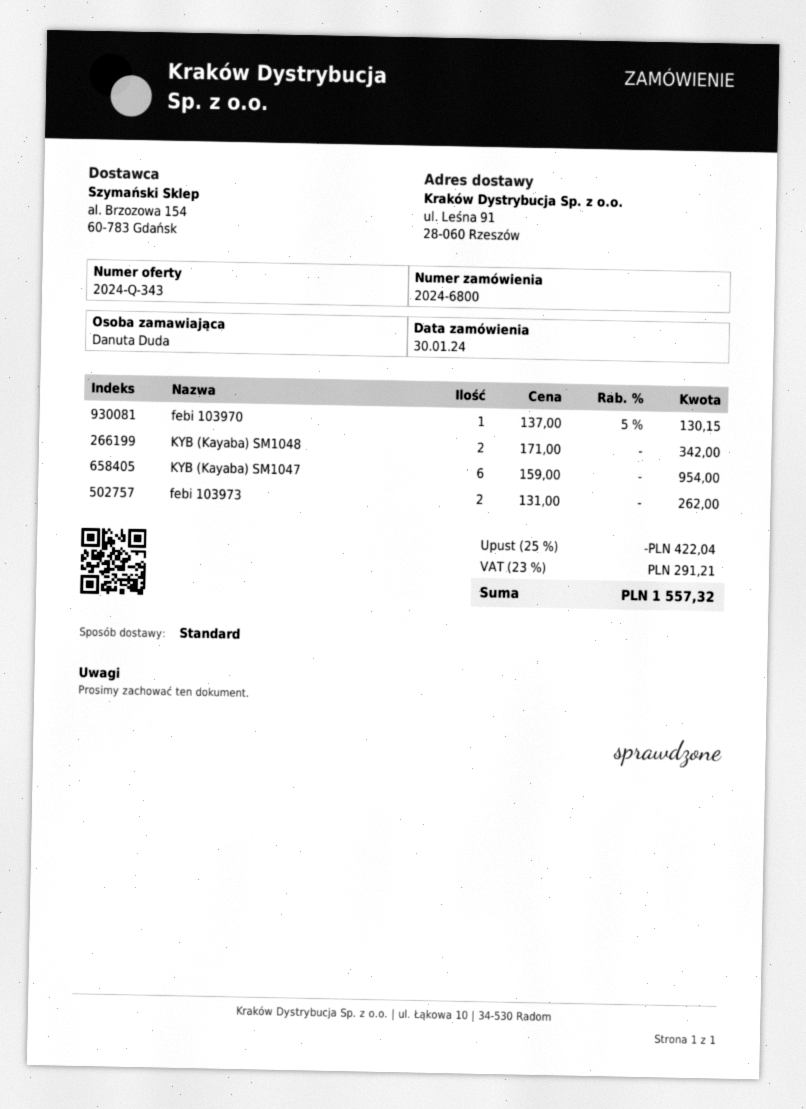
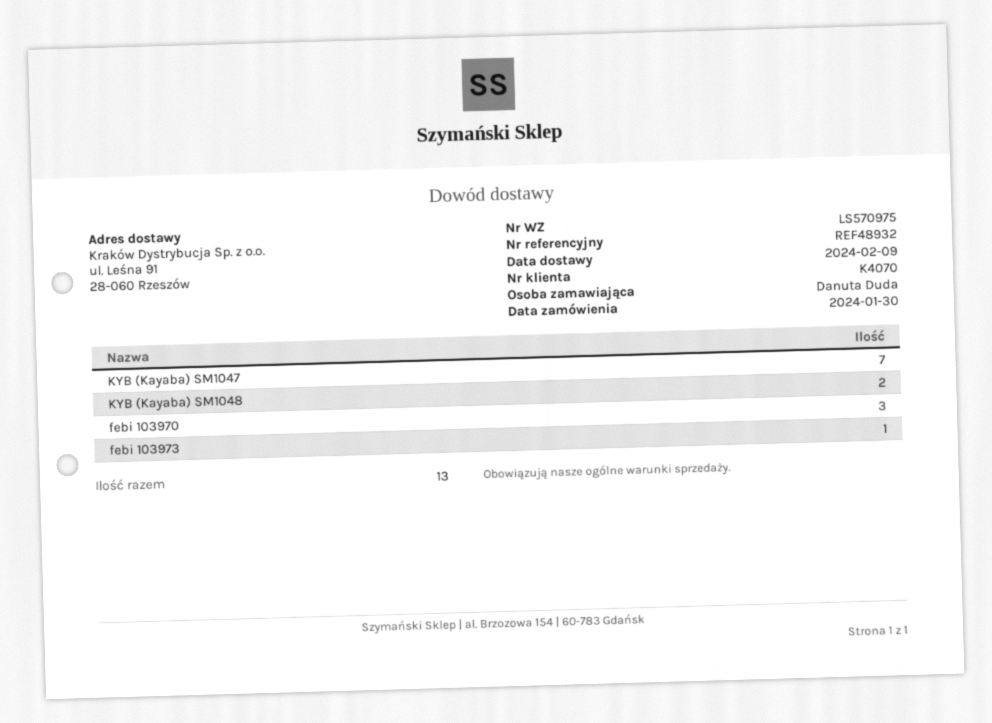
febi 103970: 1 -> 3
KYB (Kayaba) SM1047: 6 -> 7
febi 103973: 2 -> 1

